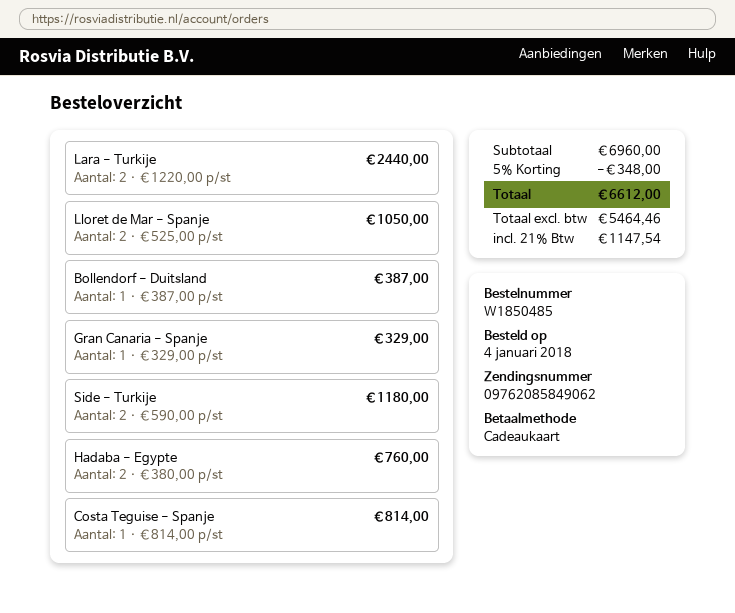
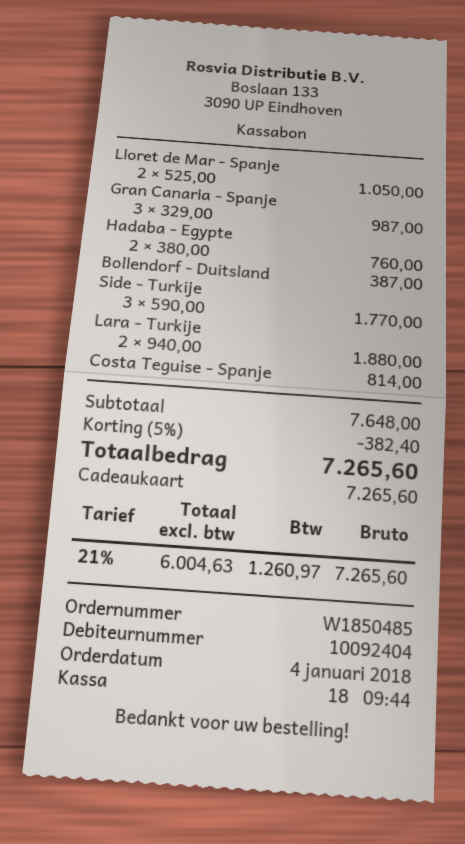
Lara - Turkije: 2 x 1220.00 = 2440.00 -> 2 x 940.00 = 1880.00
Gran Canaria - Spanje: 1 x 329.00 = 329.00 -> 3 x 329.00 = 987.00
Side - Turkije: 2 x 590.00 = 1180.00 -> 3 x 590.00 = 1770.00
subtotal: 6960.00 -> 7648.00
discount: 5% = 348.00 -> 5% = 382.40
net: 5464.46 -> 6004.63
tax: 21% = 1147.54 -> 21% = 1260.97
total: 6612.00 -> 7265.60

